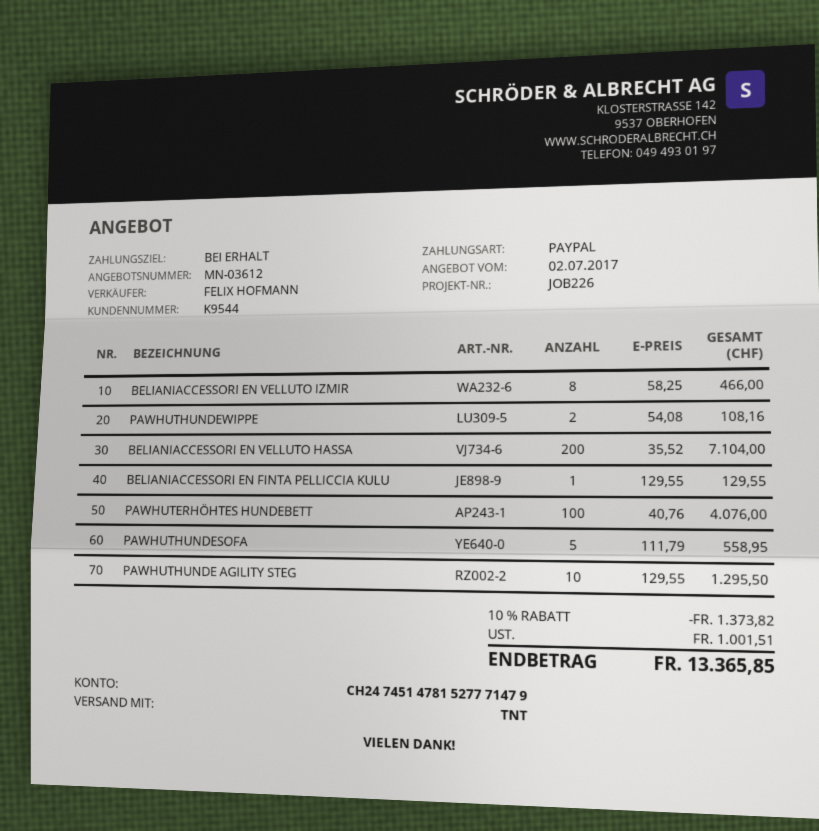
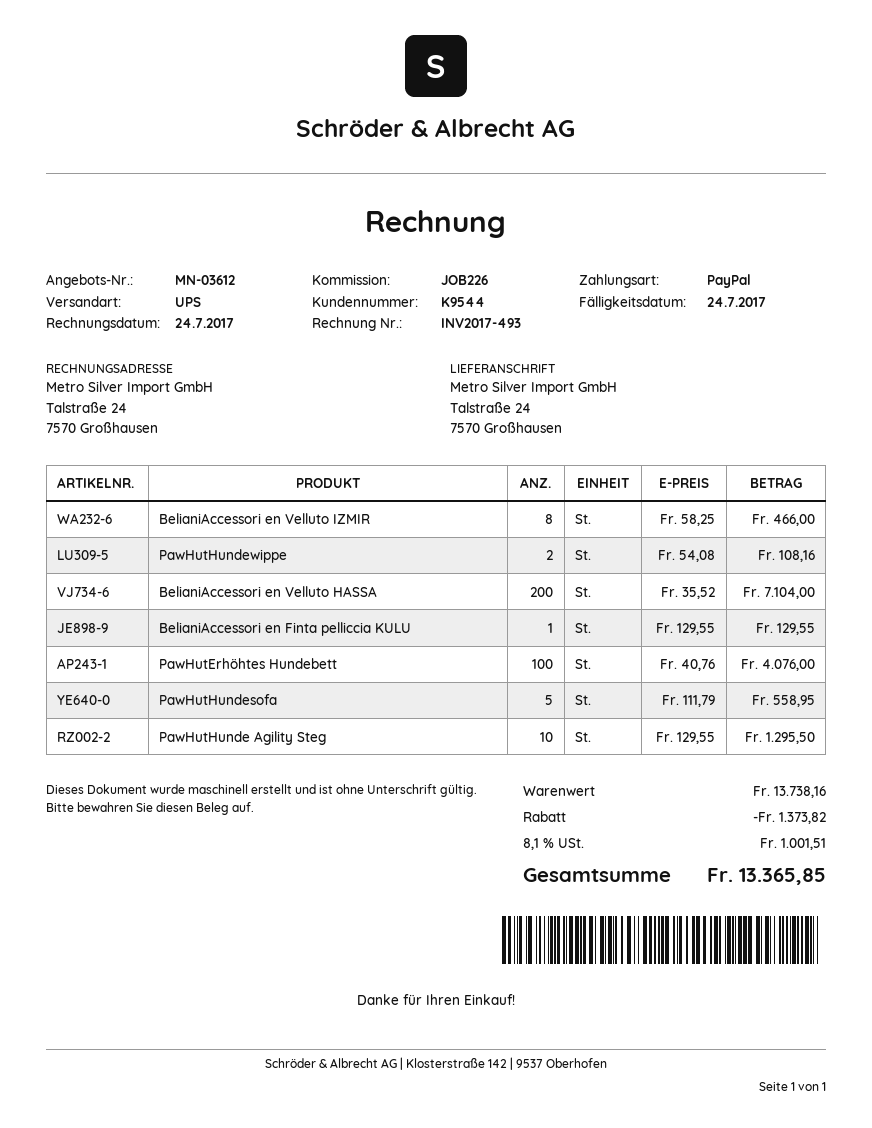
shipping method: TNT -> UPS

